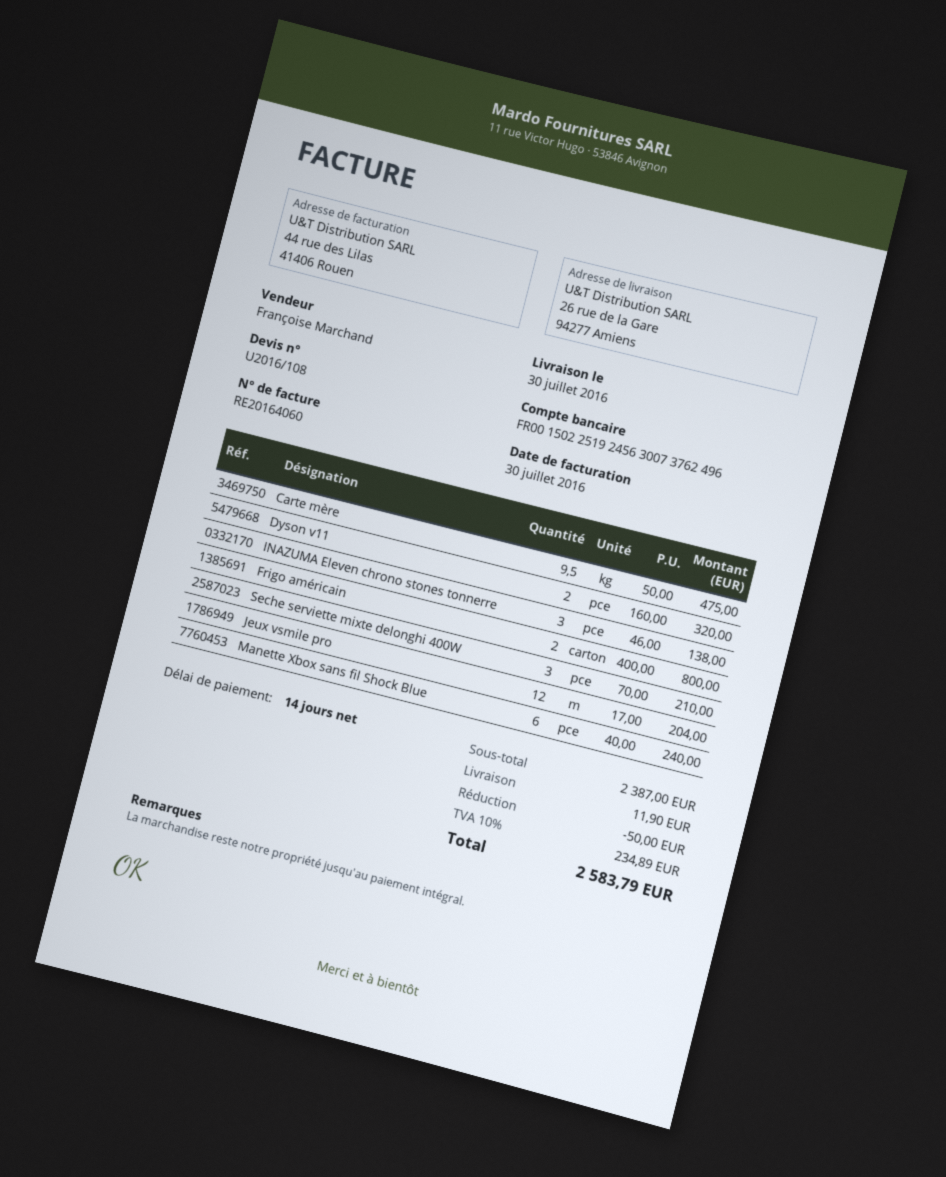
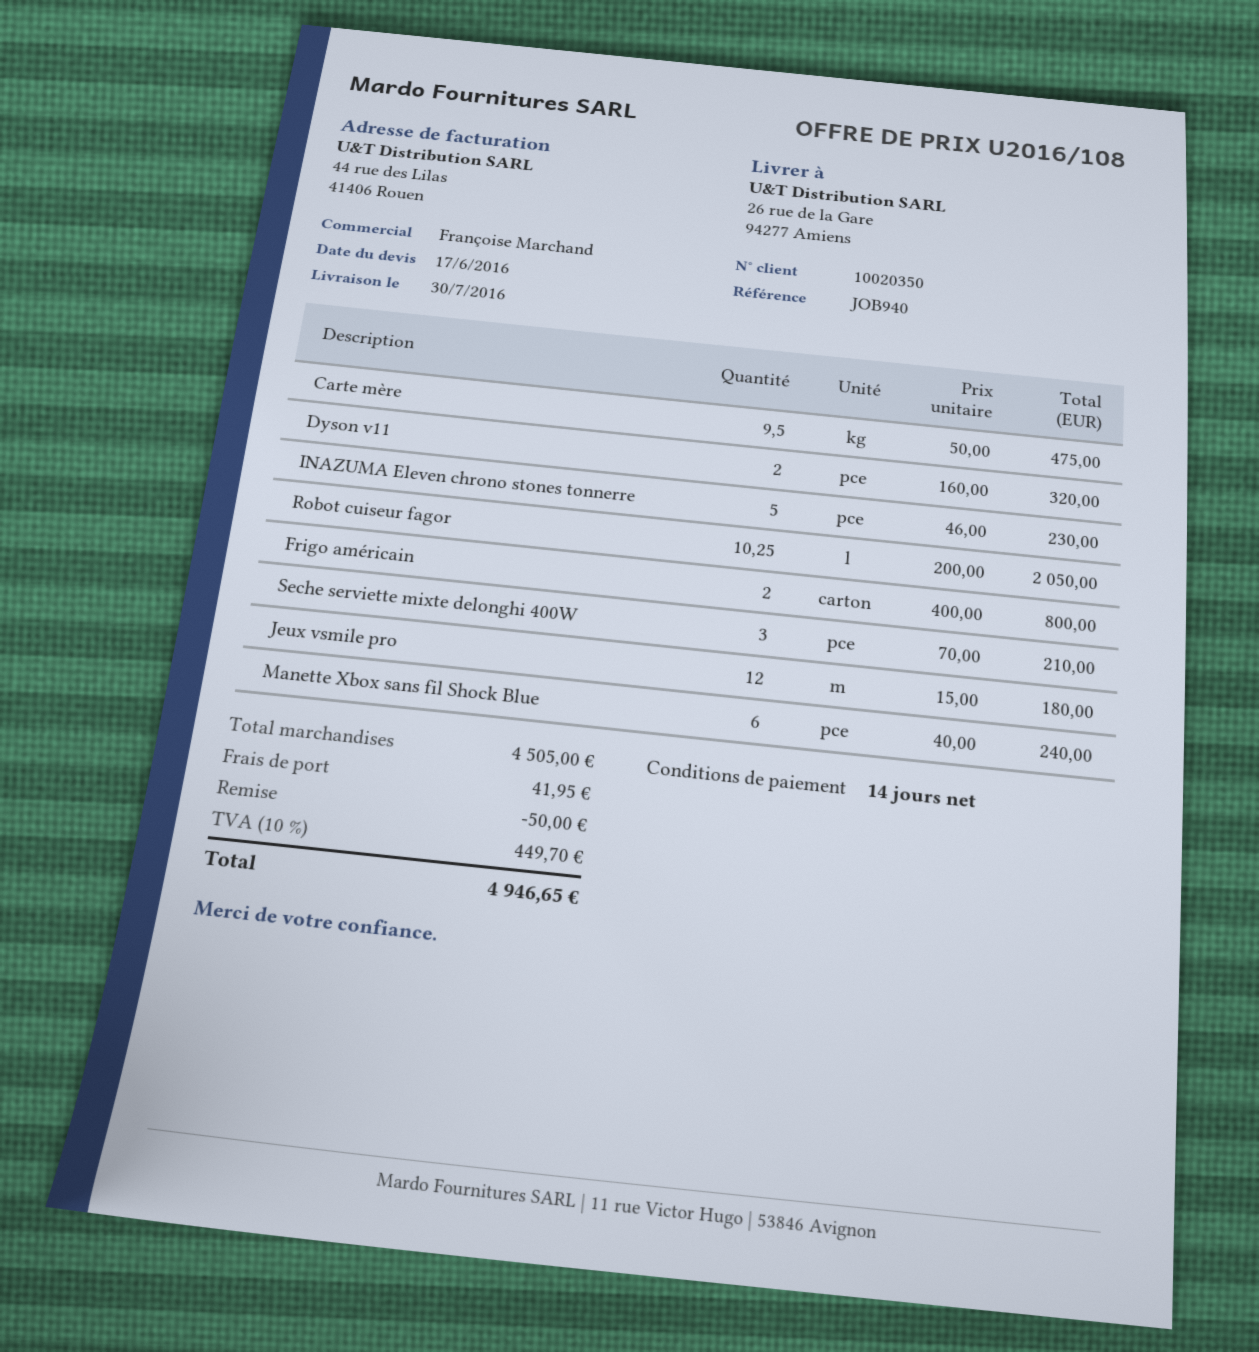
INAZUMA Eleven chrono stones tonnerre: 3 x 46.00 = 138.00 -> 5 x 46.00 = 230.00
Jeux vsmile pro: 12 x 17.00 = 204.00 -> 12 x 15.00 = 180.00
Robot cuiseur fagor: none -> 10.25 x 200.00 = 2050.00
subtotal: 2387.00 -> 4505.00
shipping: 11.90 -> 41.95
tax: 10% = 234.89 -> 10% = 449.70
total: 2583.79 -> 4946.65

